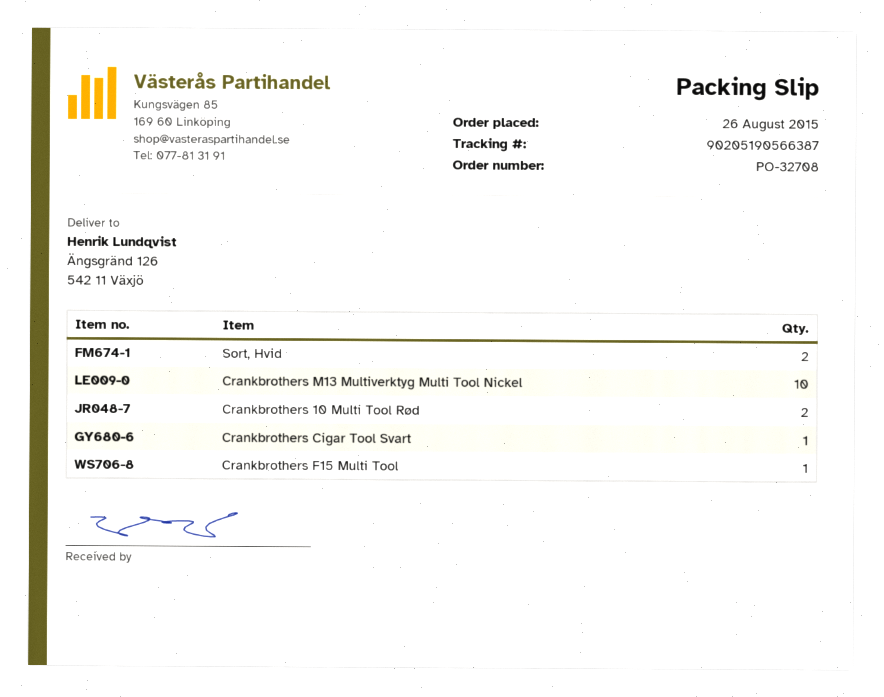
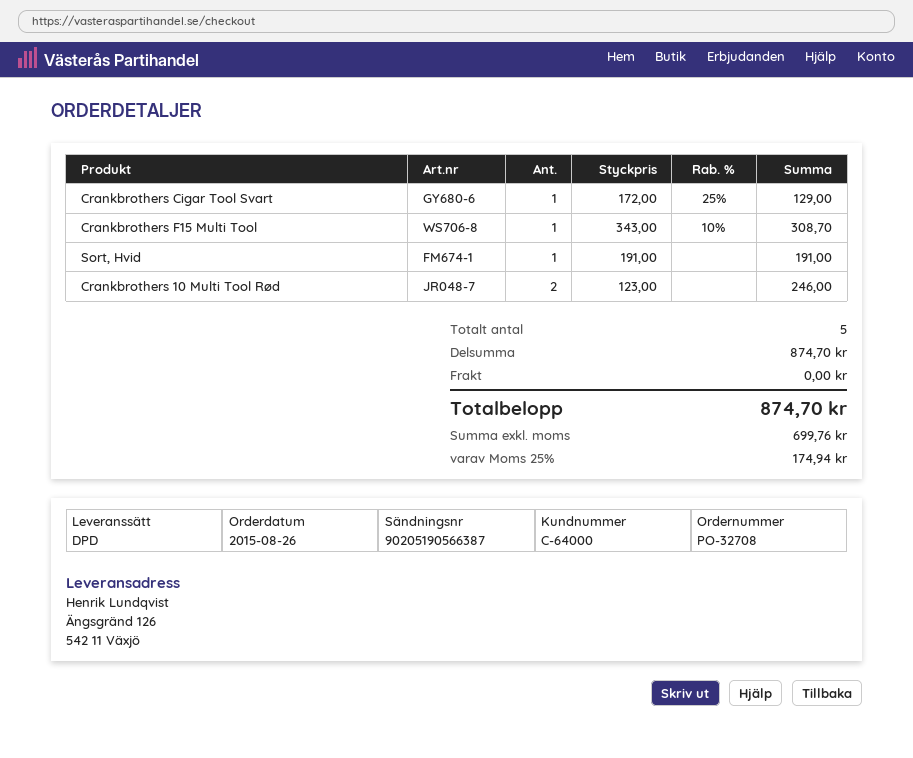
Sort, Hvid: 2 -> 1
Crankbrothers M13 Multiverktyg Multi Tool Nickel: 10 -> none

